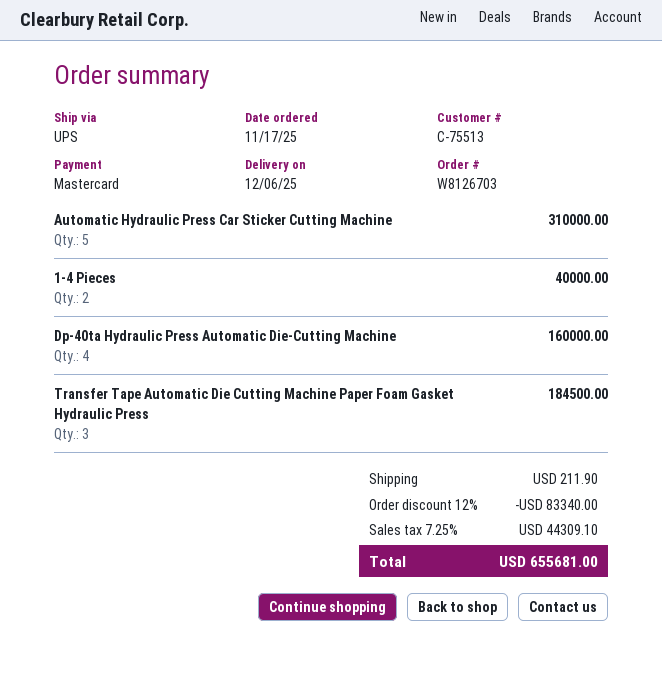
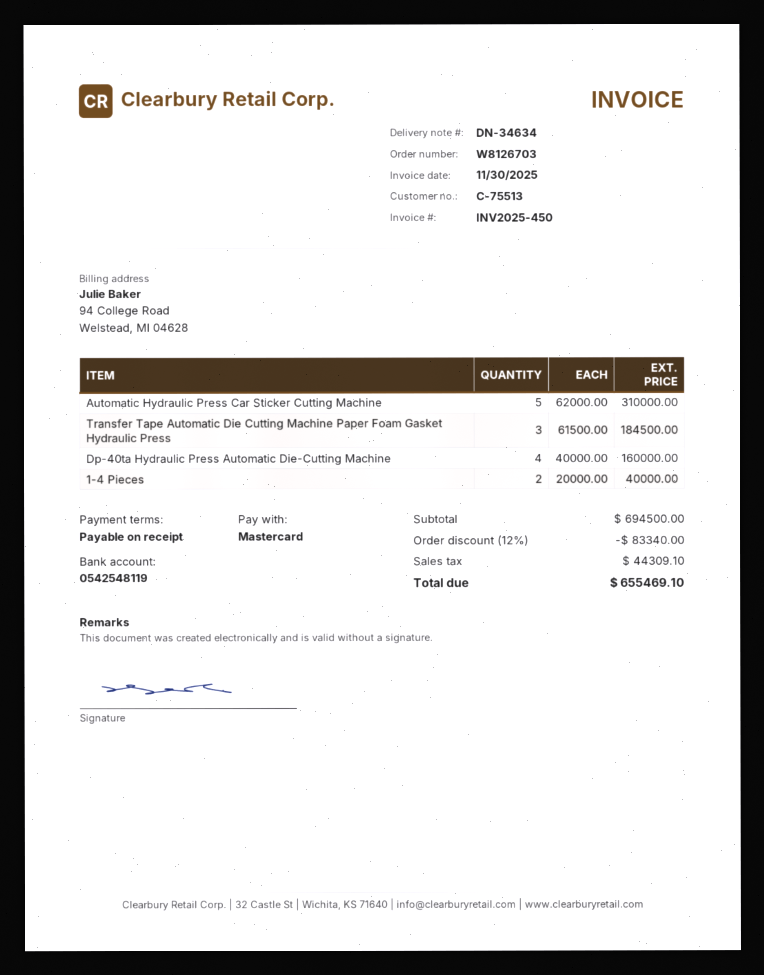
shipping: 211.90 -> none
total: 655681.00 -> 655469.10

